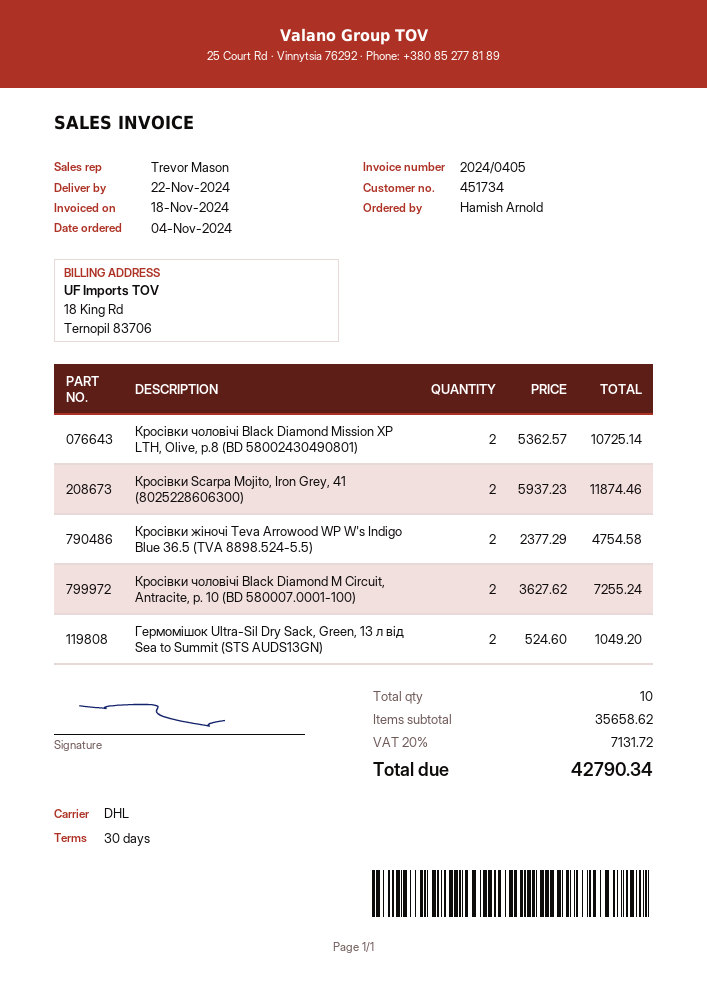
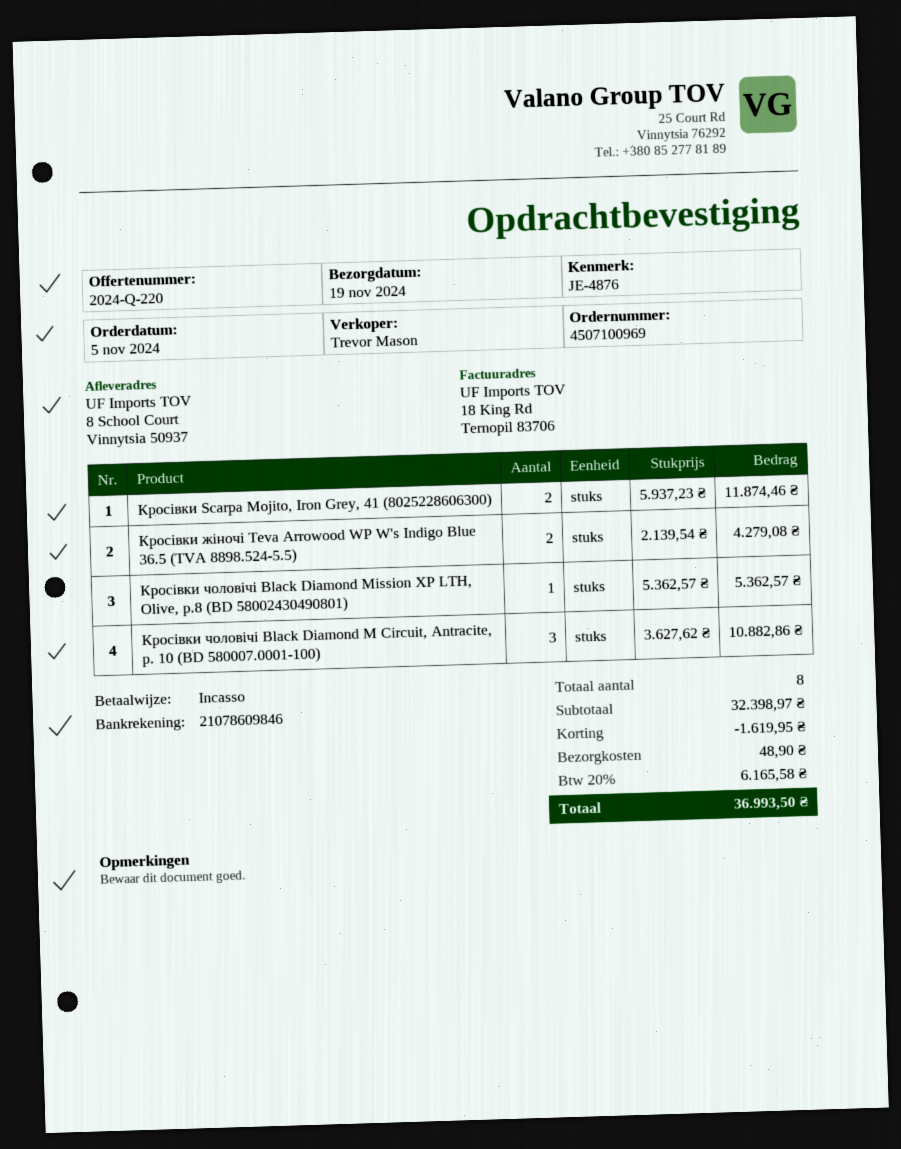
order date: 2024-11-04 -> 2024-11-05
delivery date: 2024-11-22 -> 2024-11-19
Кросівки чоловічі Black Diamond Mission XP LTH, Olive, р.8 (BD 58002430490801): 2 x 5362.57 = 10725.14 -> 1 x 5362.57 = 5362.57
Кросівки жіночі Teva Arrowood WP W's Indigo Blue 36.5 (TVA 8898.524-5.5): 2 x 2377.29 = 4754.58 -> 2 x 2139.54 = 4279.08
Кросівки чоловічі Black Diamond M Circuit, Antracite, р. 10 (BD 580007.0001-100): 2 x 3627.62 = 7255.24 -> 3 x 3627.62 = 10882.86
Гермомішок Ultra-Sil Dry Sack, Green, 13 л від Sea to Summit (STS AUDS13GN): 2 x 524.60 = 1049.20 -> none
total quantity: 10 -> 8
subtotal: 35658.62 -> 32398.97
discount: none -> 1619.95
shipping: none -> 48.90
tax: 20% = 7131.72 -> 20% = 6165.58
total: 42790.34 -> 36993.50

